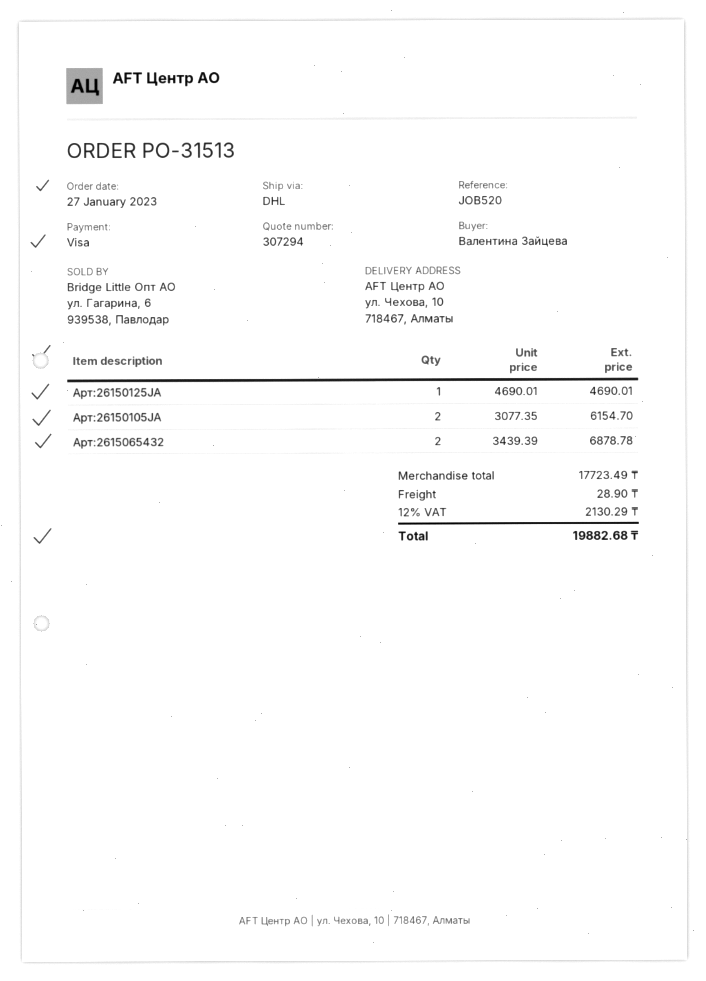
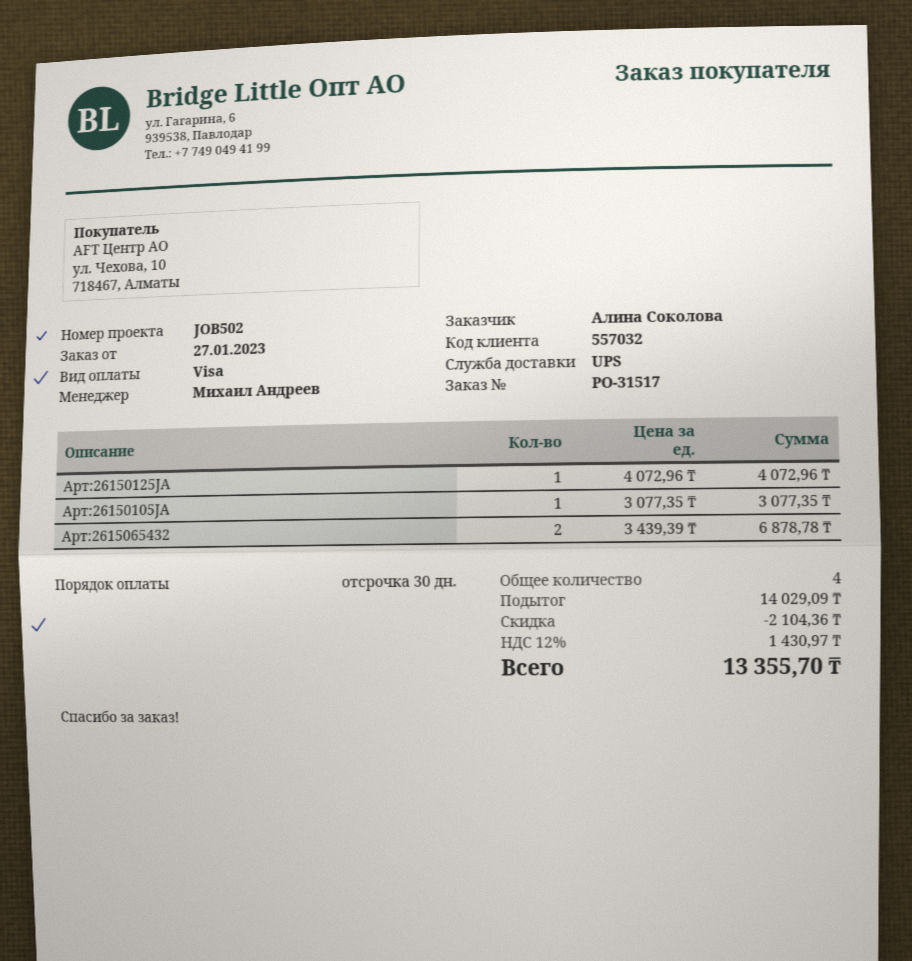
order number: PO-31513 -> PO-31517
reference: JOB520 -> JOB502
ordered by: Валентина Зайцева -> Алина Соколова
shipping method: DHL -> UPS
Арт:26150125JA: 1 x 4690.01 = 4690.01 -> 1 x 4072.96 = 4072.96
Арт:26150105JA: 2 x 3077.35 = 6154.70 -> 1 x 3077.35 = 3077.35
subtotal: 17723.49 -> 14029.09
discount: none -> 2104.36
shipping: 28.90 -> none
tax: 12% = 2130.29 -> 12% = 1430.97
total: 19882.68 -> 13355.70

